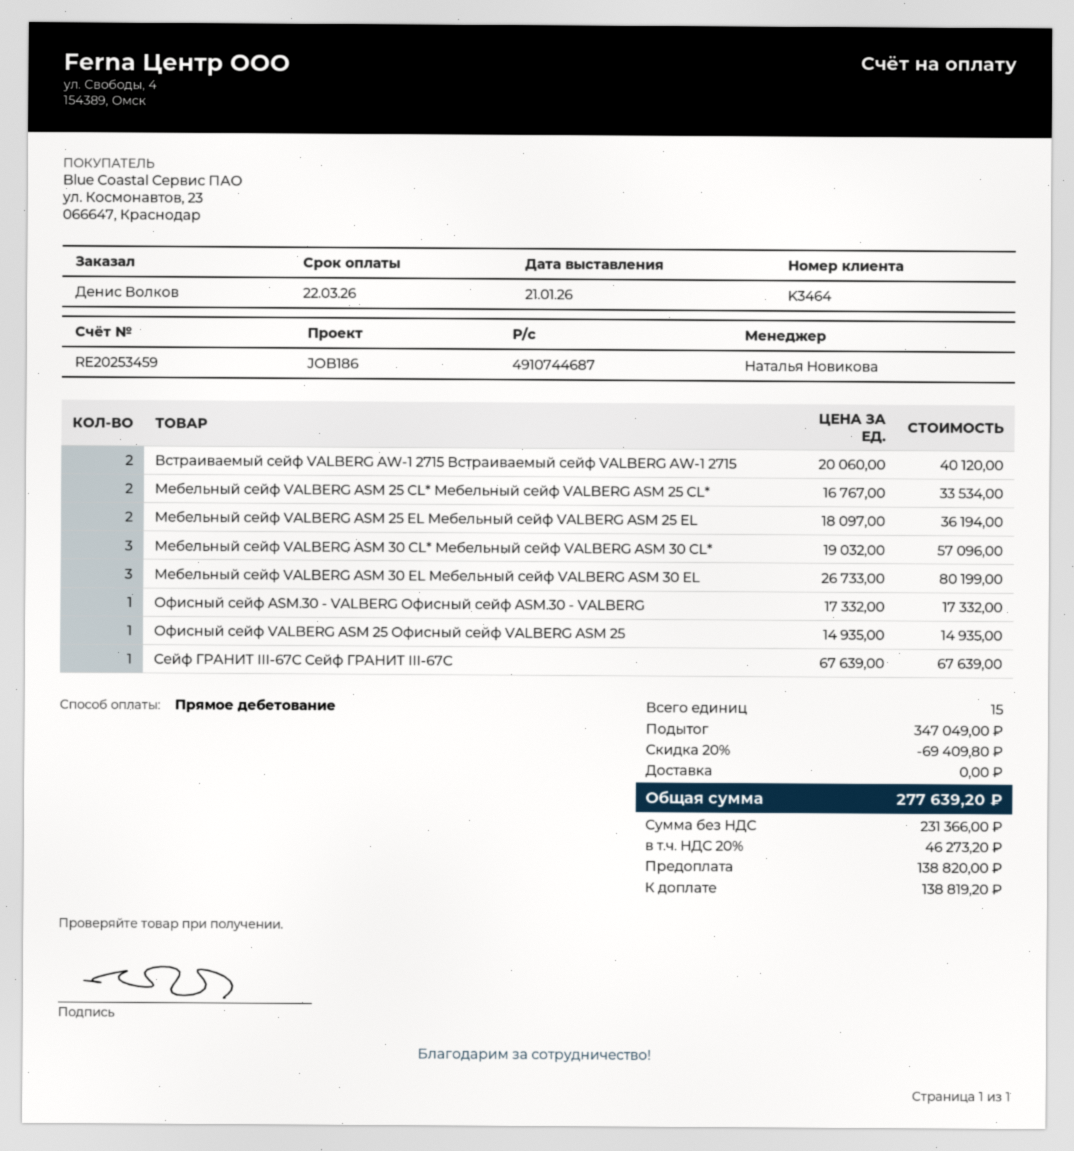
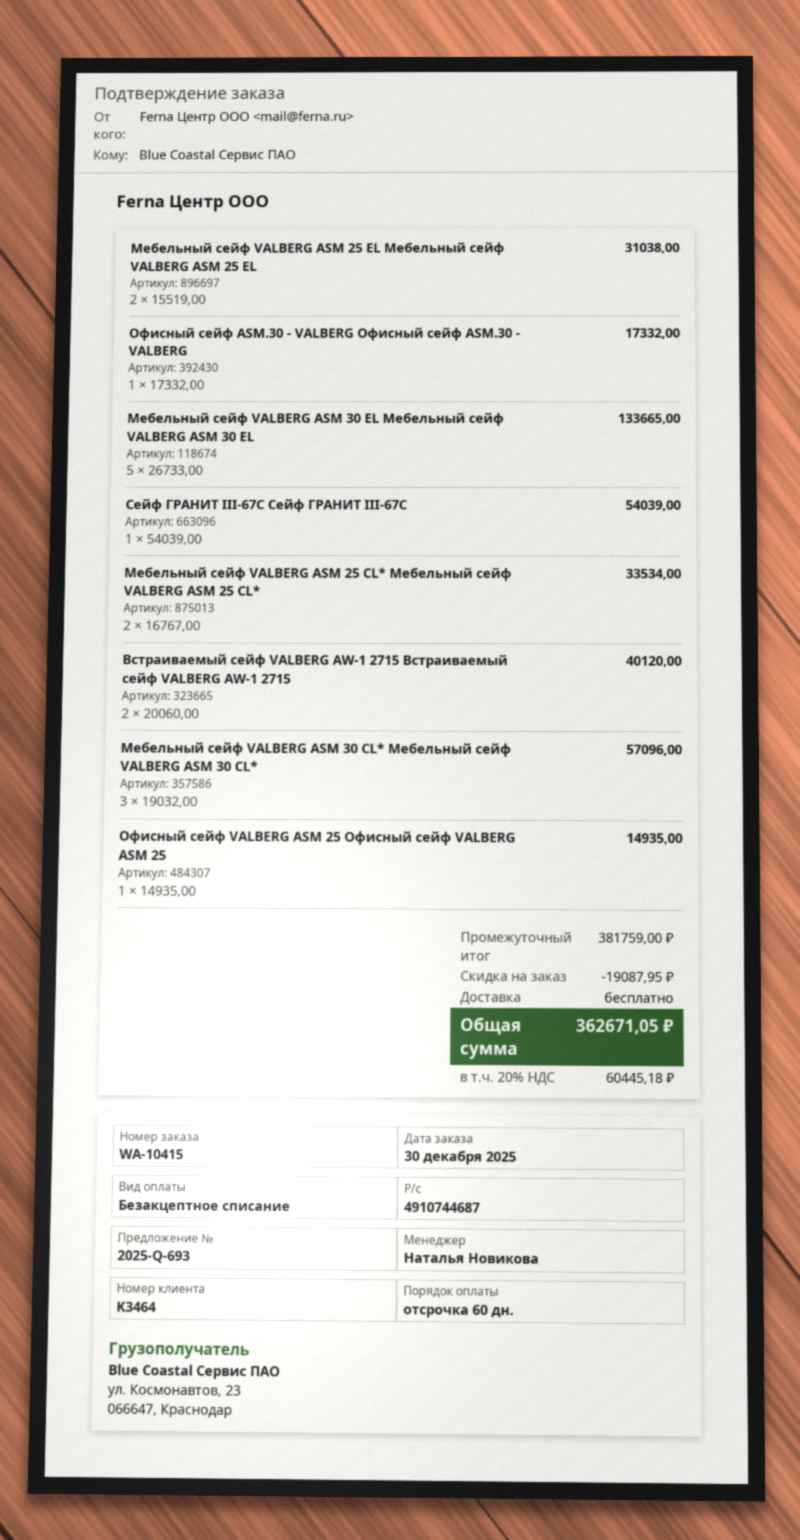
Мебельный сейф VALBERG ASM 25 EL Мебельный сейф VALBERG ASM 25 EL: 2 x 18097.00 = 36194.00 -> 2 x 15519.00 = 31038.00
Мебельный сейф VALBERG ASM 30 EL Мебельный сейф VALBERG ASM 30 EL: 3 x 26733.00 = 80199.00 -> 5 x 26733.00 = 133665.00
Сейф ГРАНИТ III-67С Сейф ГРАНИТ III-67С: 1 x 67639.00 = 67639.00 -> 1 x 54039.00 = 54039.00
subtotal: 347049.00 -> 381759.00
discount: 69409.80 -> 19087.95
tax: 20% = 46273.20 -> 20% = 60445.18
total: 277639.20 -> 362671.05

